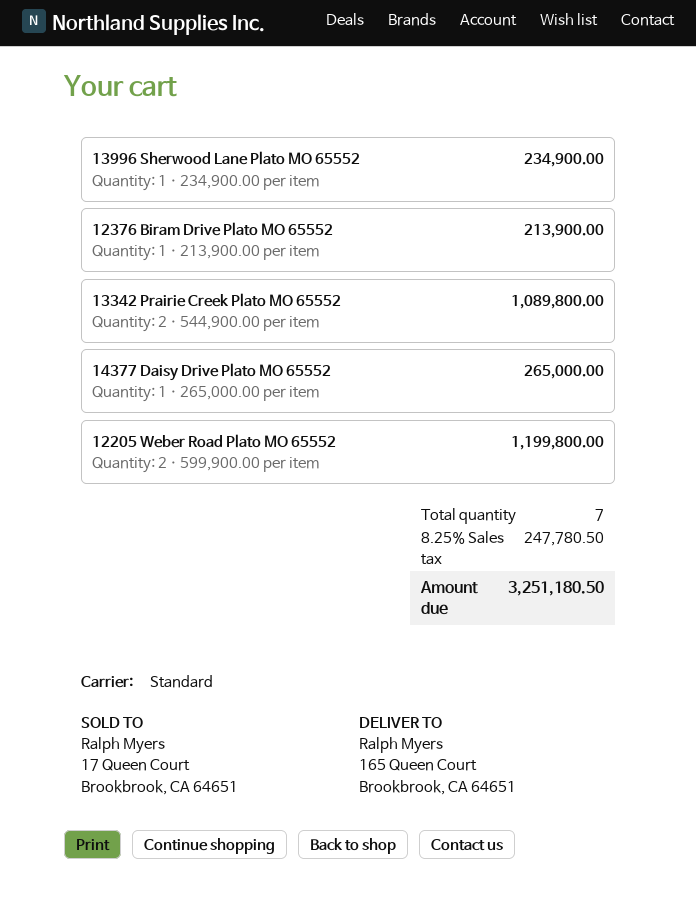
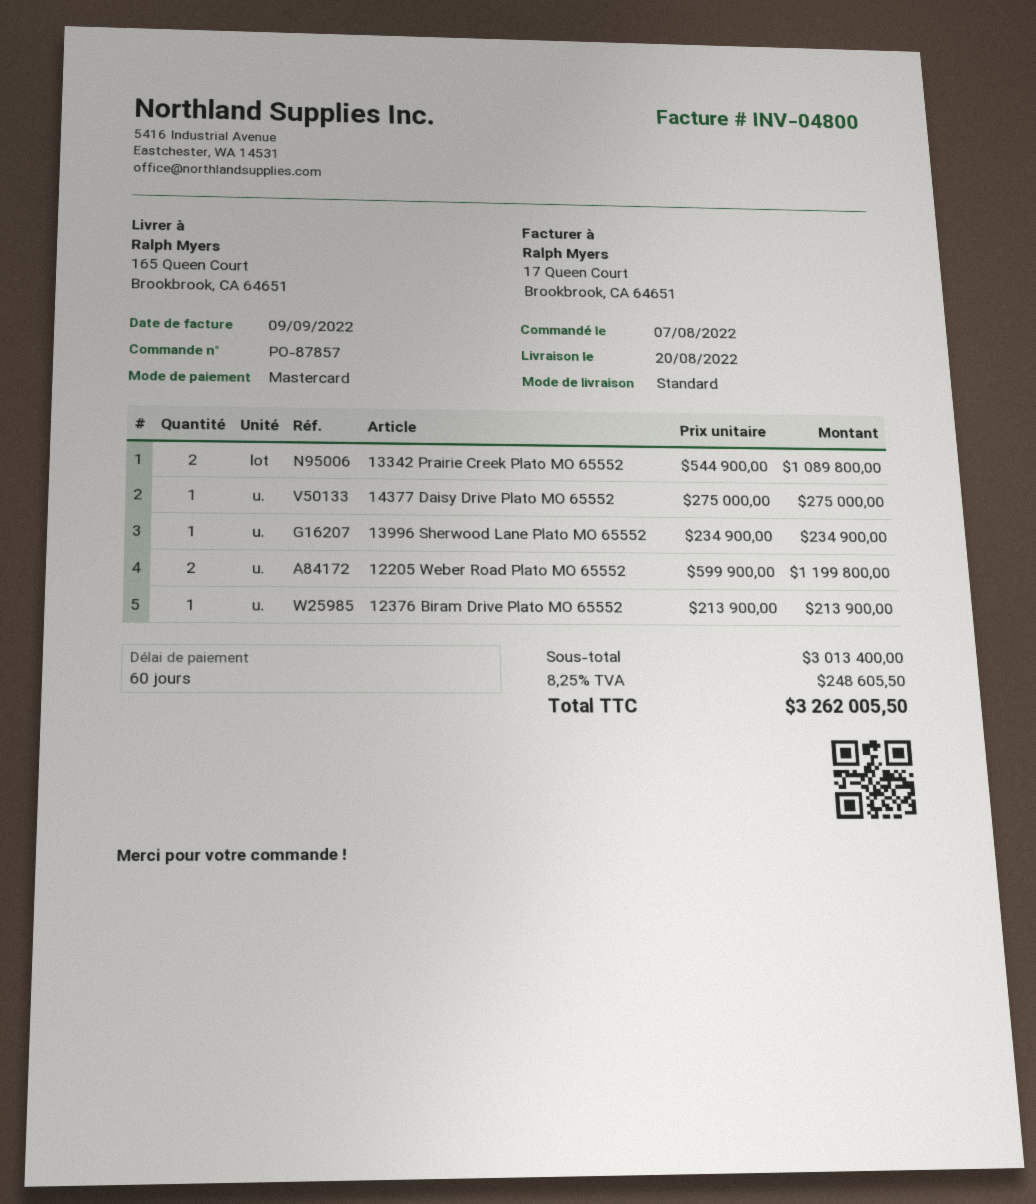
14377 Daisy Drive Plato MO 65552: 1 x 265000.00 = 265000.00 -> 1 x 275000.00 = 275000.00
tax: 8.25% = 247780.50 -> 8.25% = 248605.50
total: 3251180.50 -> 3262005.50

